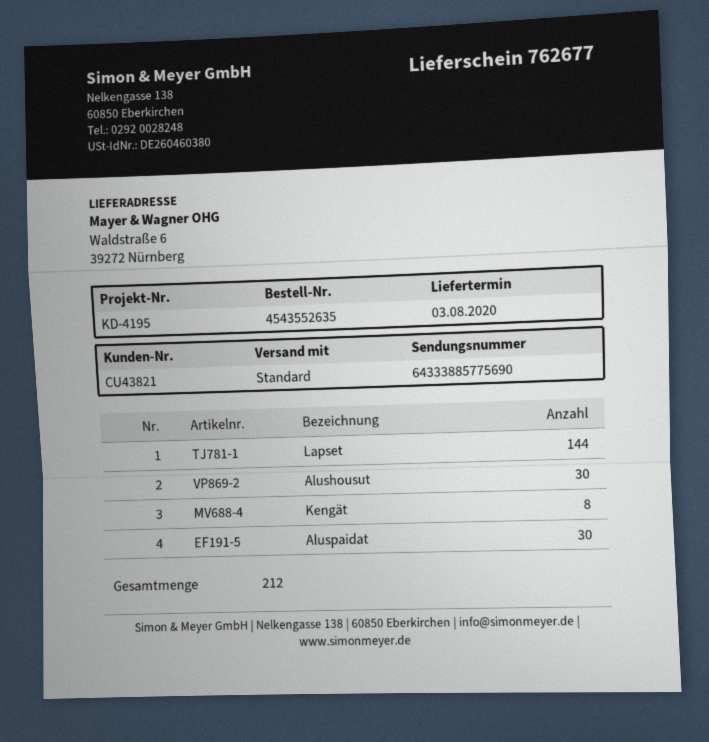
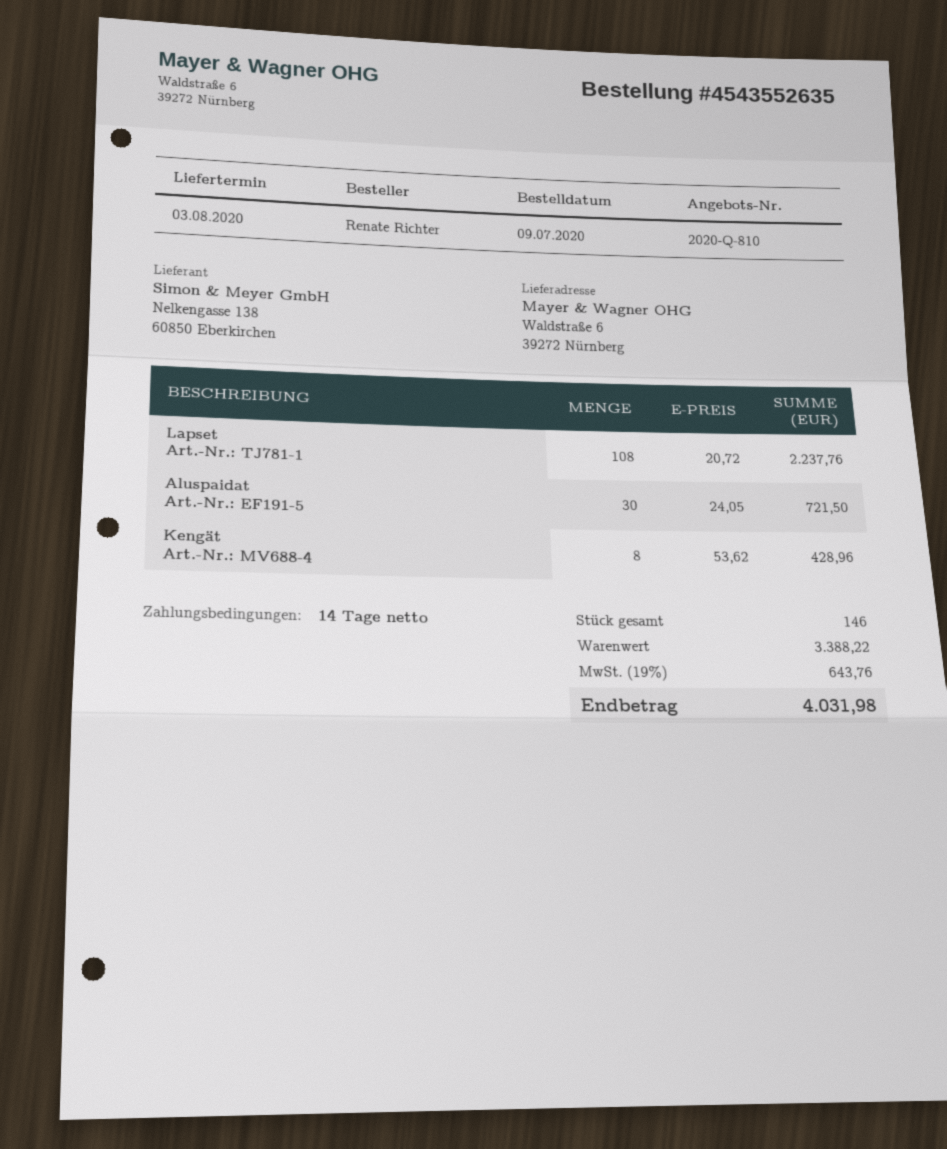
Lapset: 144 -> 108
Alushousut: 30 -> none
total quantity: 212 -> 146

